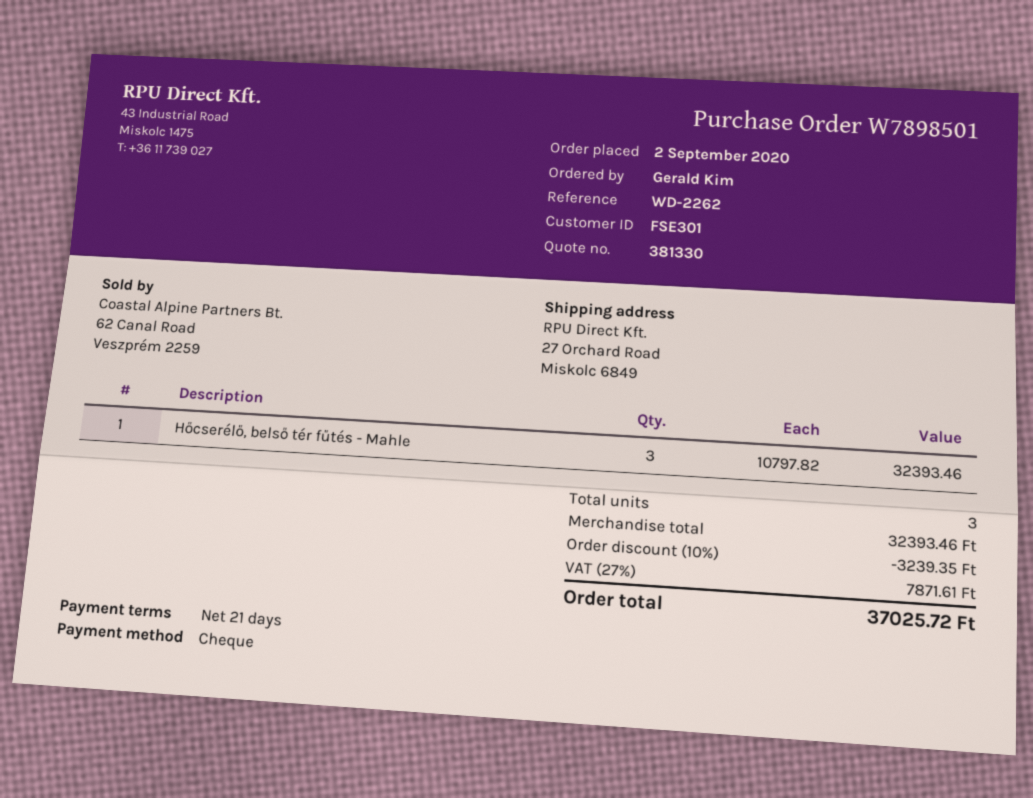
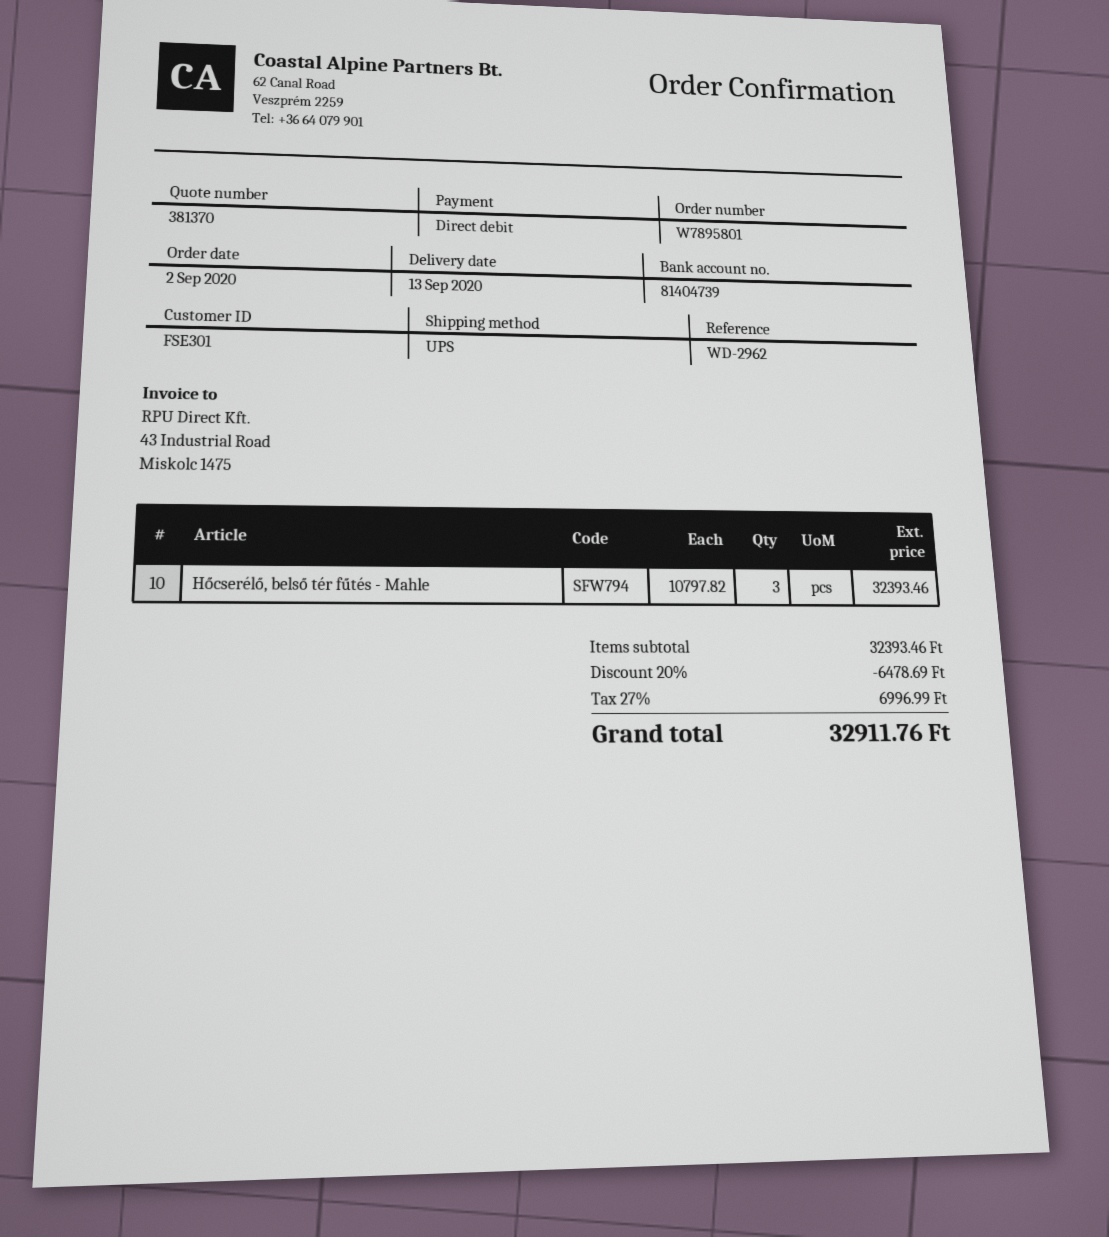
quote number: 381330 -> 381370
order number: W7898501 -> W7895801
reference: WD-2262 -> WD-2962
payment method: cheque -> direct debit
discount: 10% = 3239.35 -> 20% = 6478.69
tax: 27% = 7871.61 -> 27% = 6996.99
total: 37025.72 -> 32911.76

